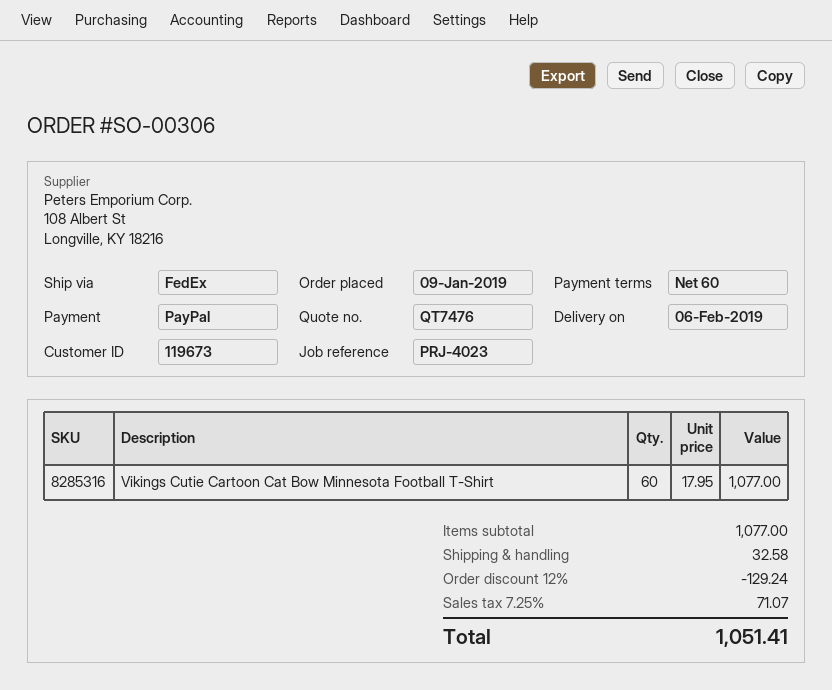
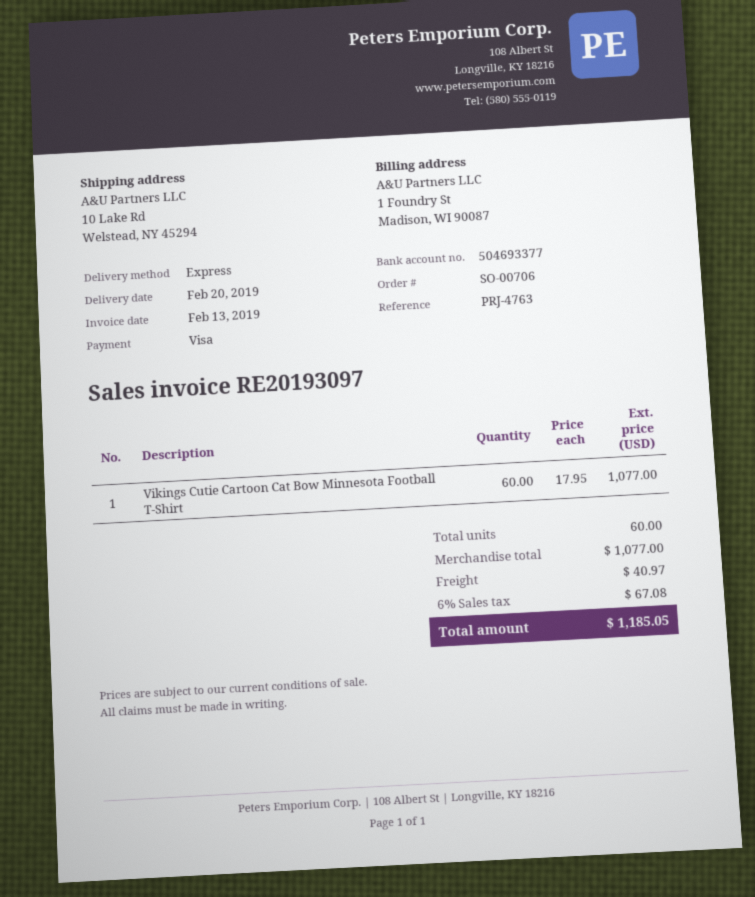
order number: SO-00306 -> SO-00706
delivery date: 2019-02-06 -> 2019-02-20
reference: PRJ-4023 -> PRJ-4763
payment method: PayPal -> Visa
shipping method: FedEx -> express
discount: 12% = 129.24 -> none
shipping: 32.58 -> 40.97
tax: 7.25% = 71.07 -> 6% = 67.08
total: 1051.41 -> 1185.05

